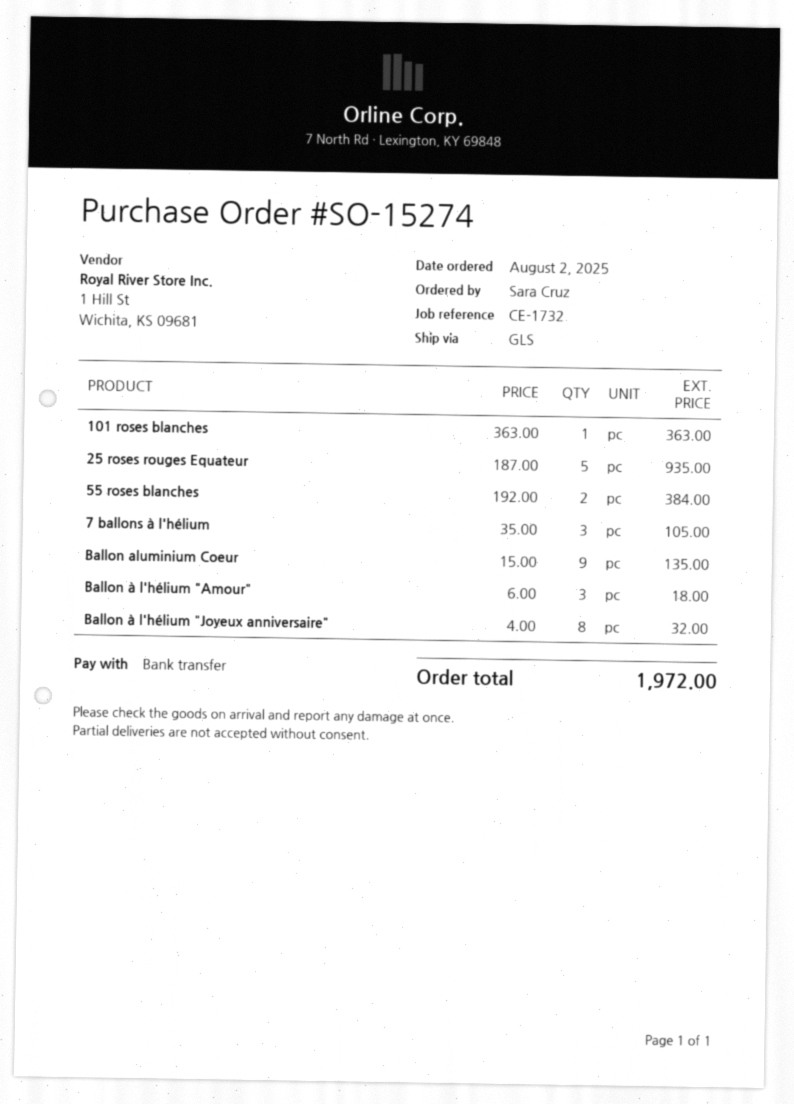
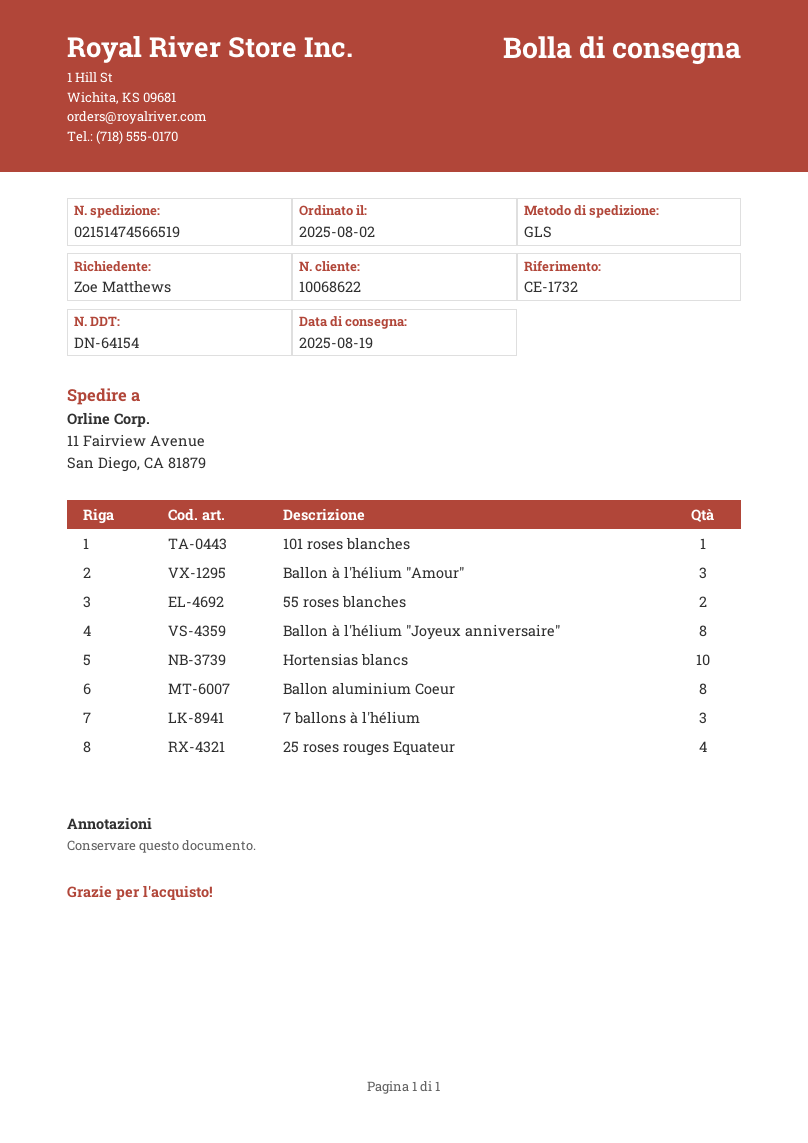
ordered by: Sara Cruz -> Zoe Matthews
25 roses rouges Equateur: 5 -> 4
Ballon aluminium Coeur: 9 -> 8
Hortensias blancs: none -> 10

